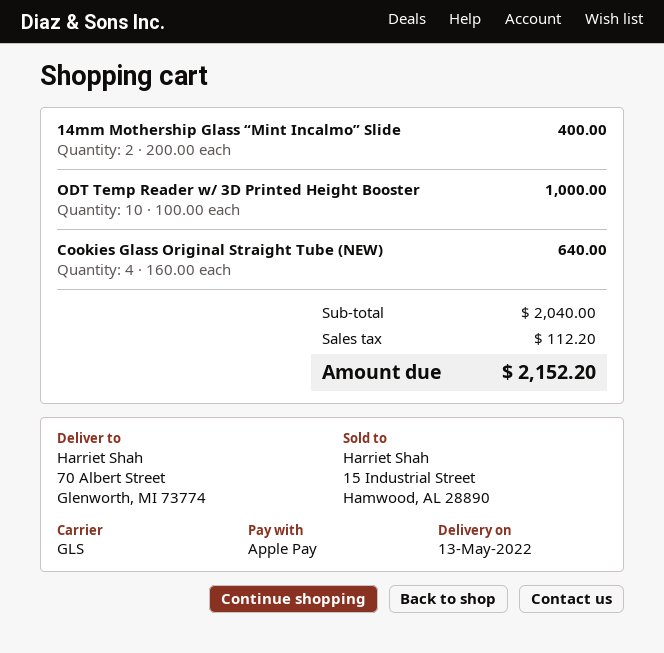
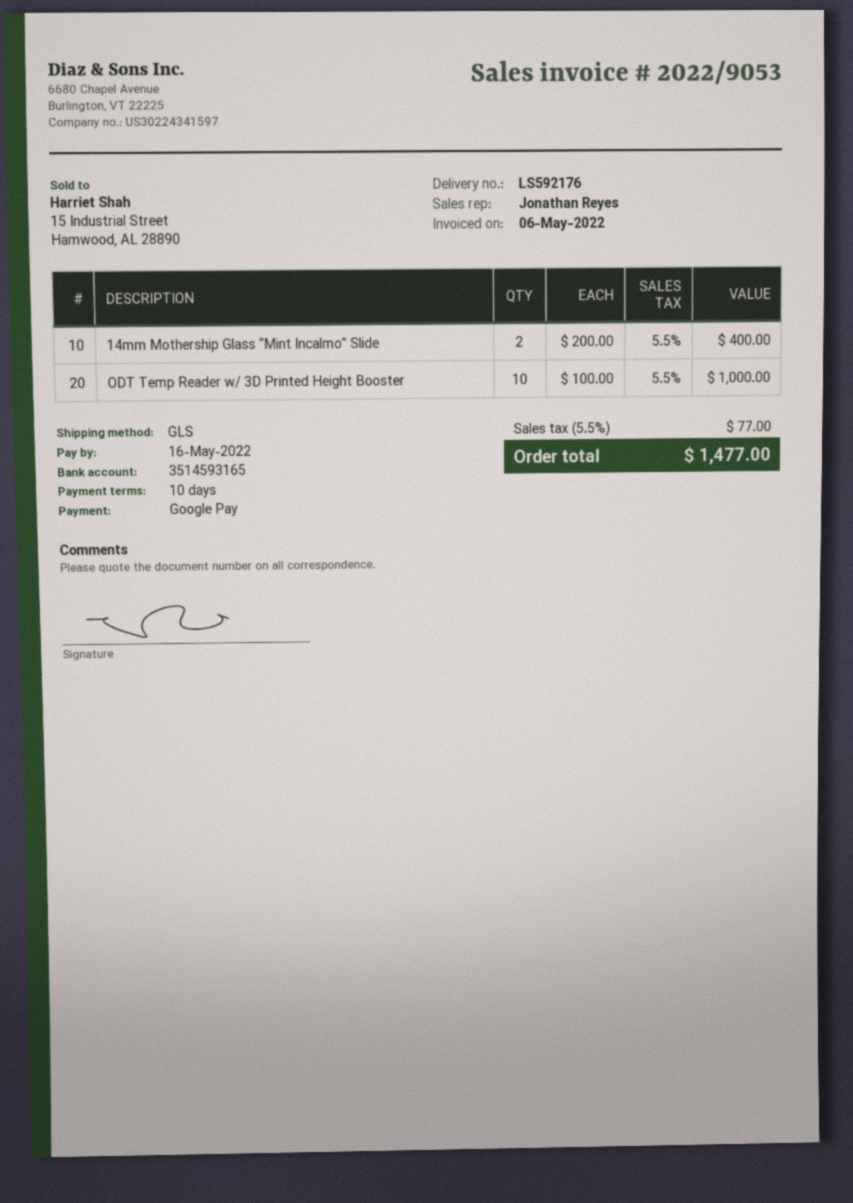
payment method: Apple Pay -> Google Pay
Cookies Glass Original Straight Tube (NEW): 4 x 160.00 = 640.00 -> none
tax: 112.20 -> 77.00
total: 2152.20 -> 1477.00

